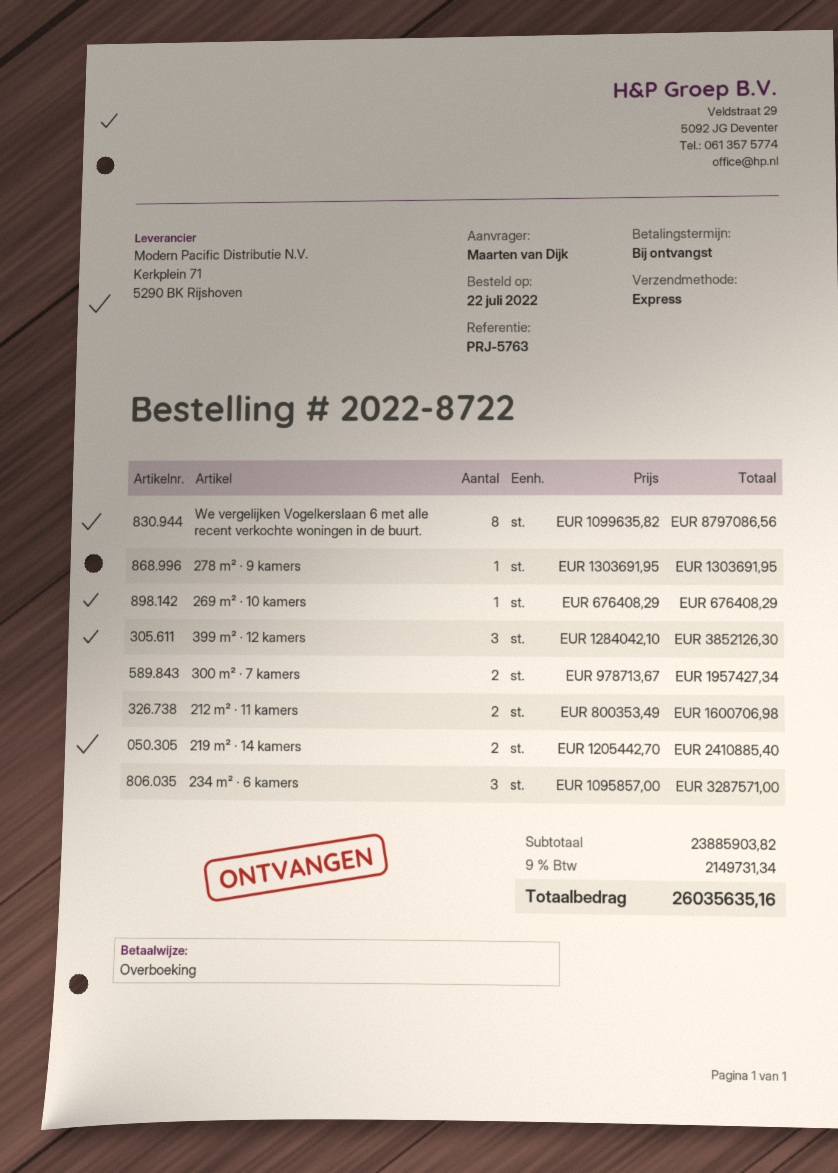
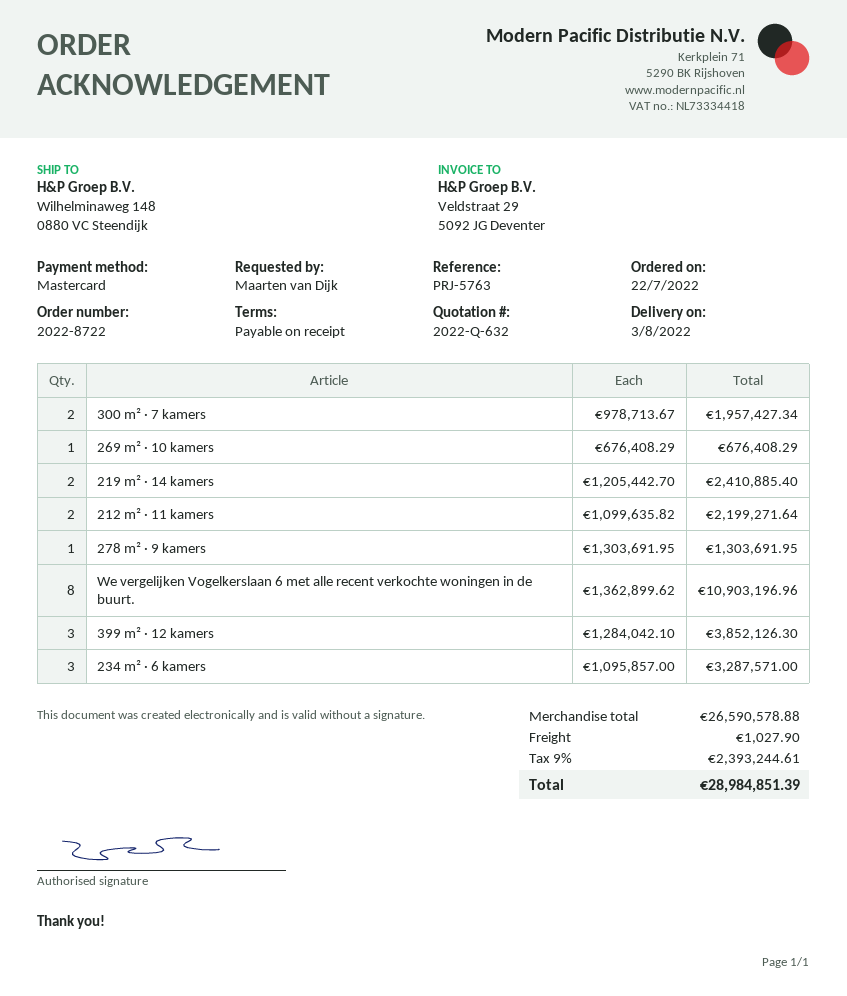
payment method: bank transfer -> Mastercard
We vergelijken Vogelkerslaan 6 met alle recent verkochte woningen in de buurt.: 8 x 1099635.82 = 8797086.56 -> 8 x 1362899.62 = 10903196.96
212 m² · 11 kamers: 2 x 800353.49 = 1600706.98 -> 2 x 1099635.82 = 2199271.64
subtotal: 23885903.82 -> 26590578.88
shipping: none -> 1027.90
tax: 9% = 2149731.34 -> 9% = 2393244.61
total: 26035635.16 -> 28984851.39

